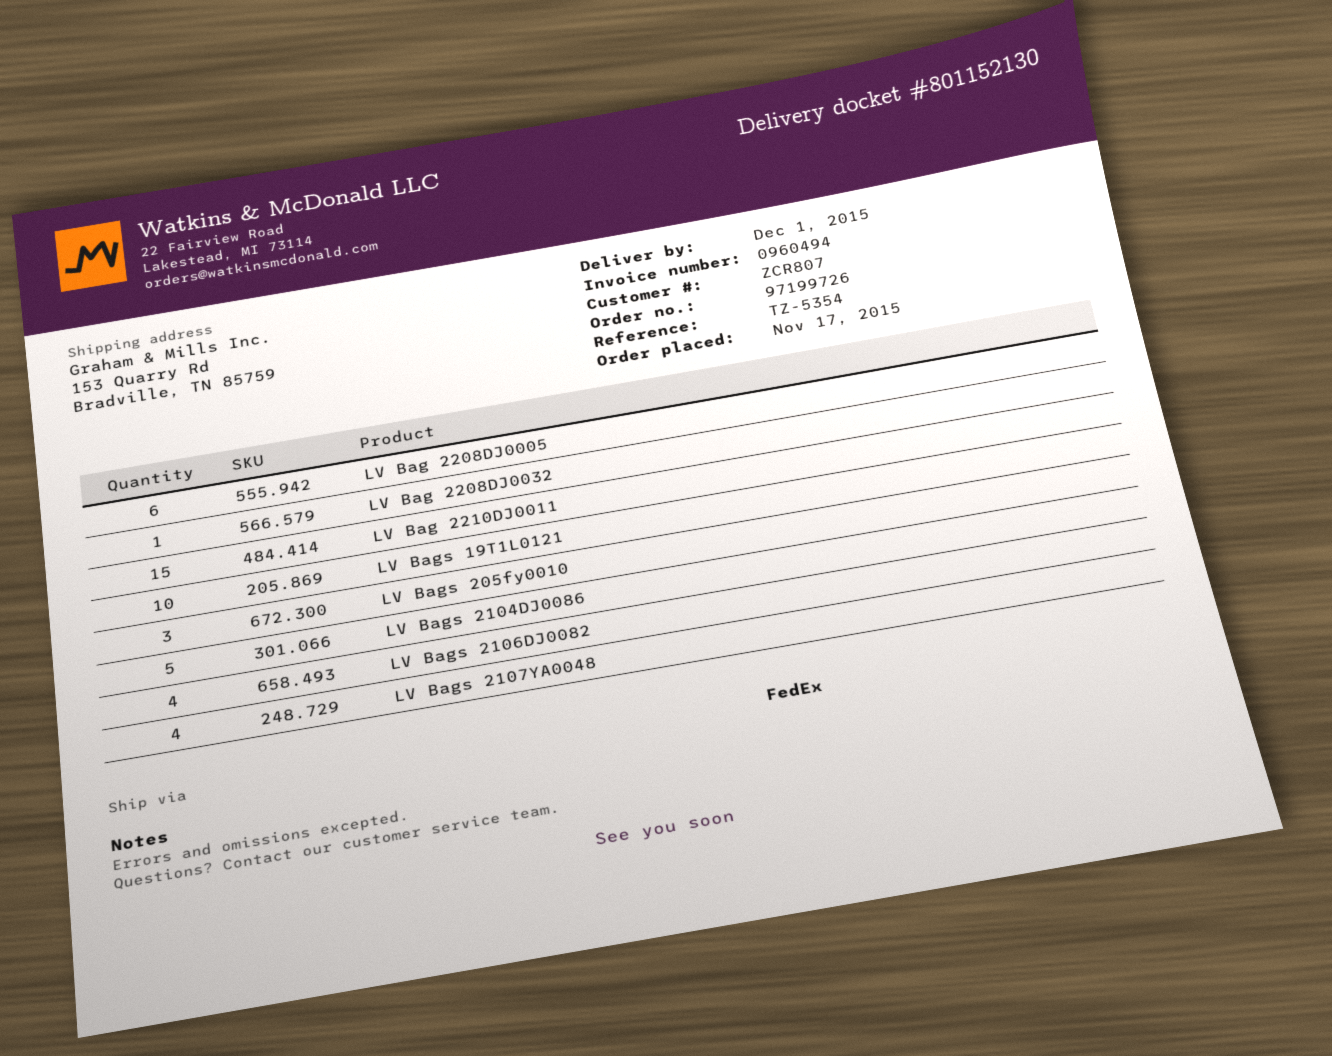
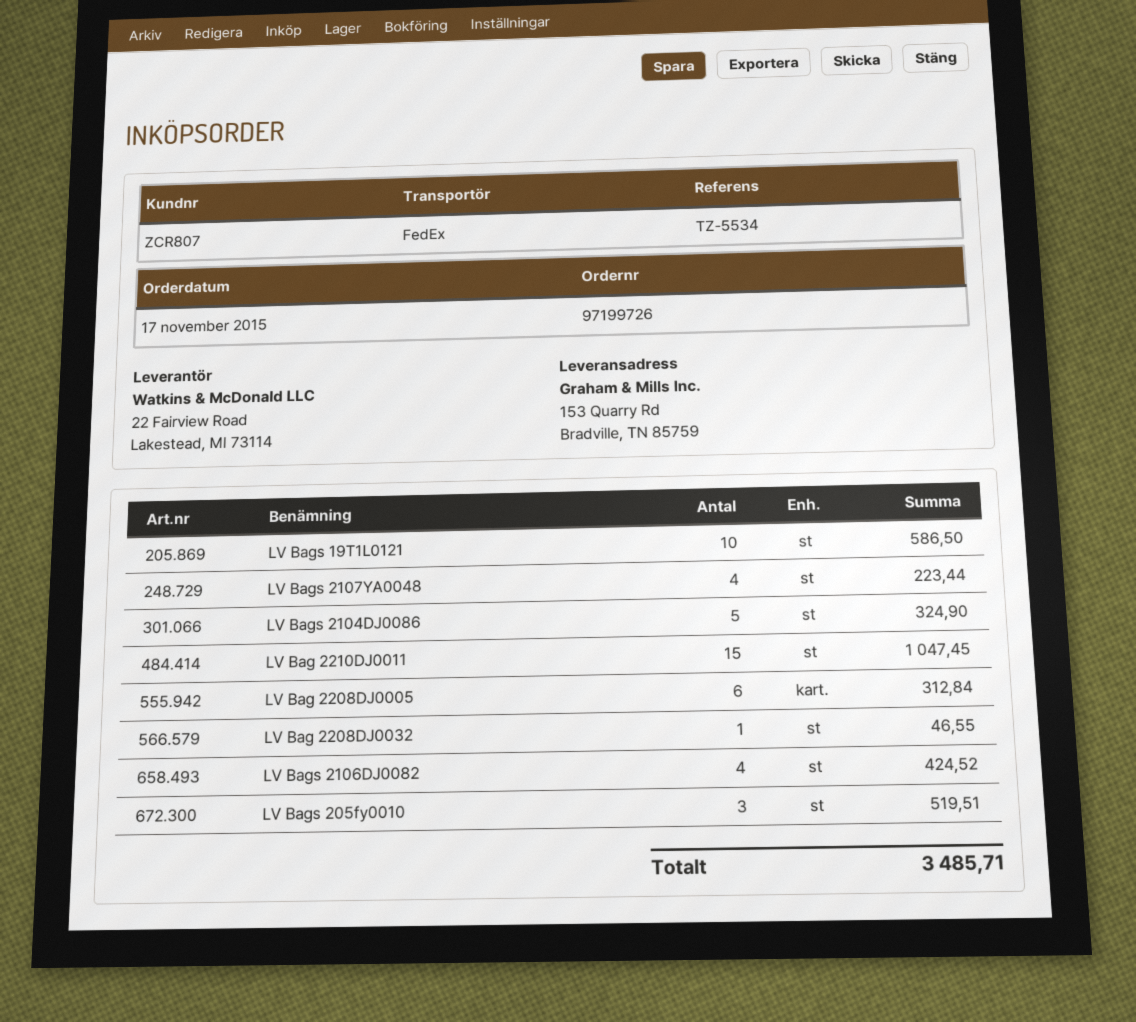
reference: TZ-5354 -> TZ-5534

